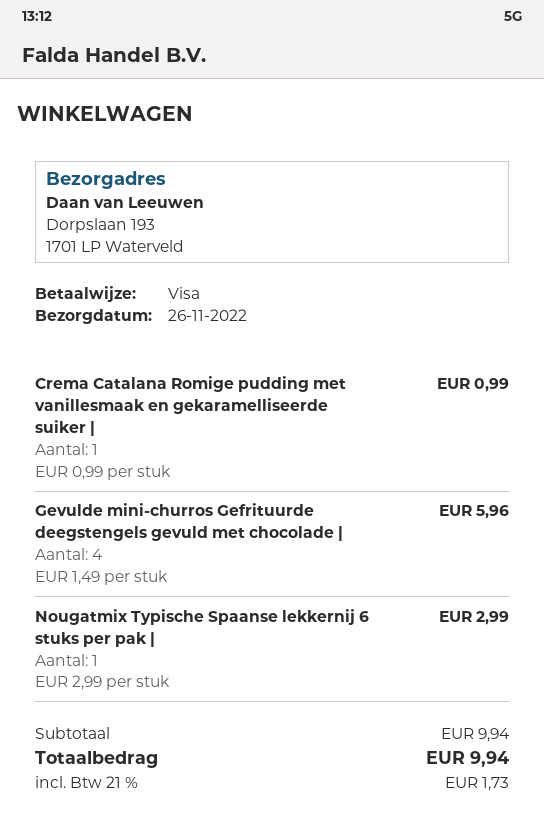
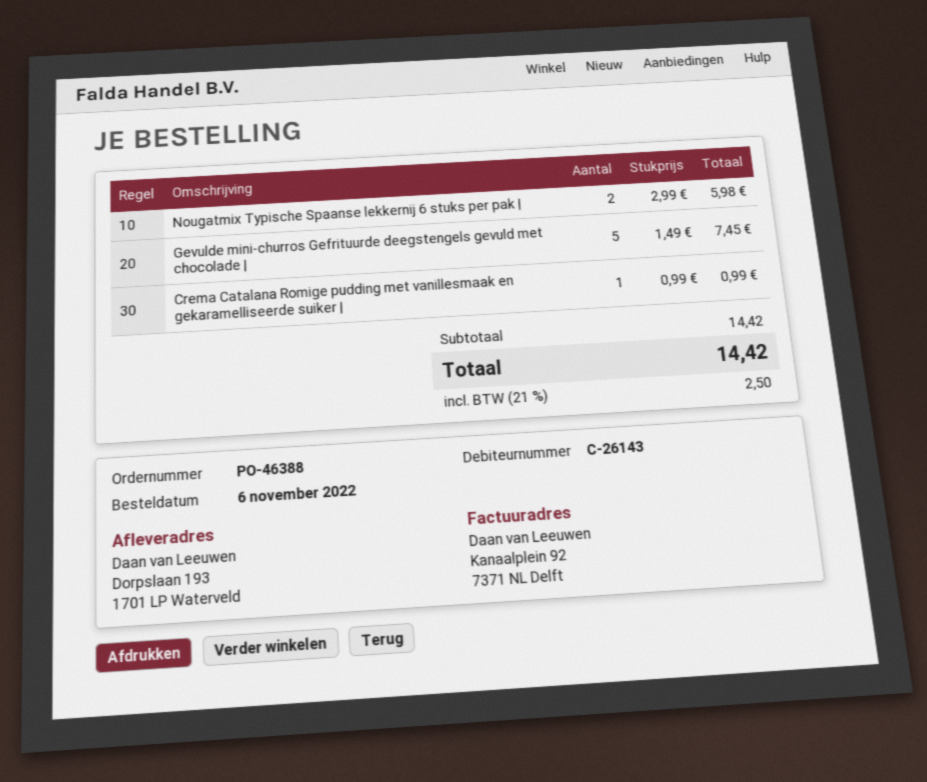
Gevulde mini-churros Gefrituurde deegstengels gevuld met chocolade |: 4 x 1.49 = 5.96 -> 5 x 1.49 = 7.45
Nougatmix Typische Spaanse lekkernij 6 stuks per pak |: 1 x 2.99 = 2.99 -> 2 x 2.99 = 5.98
subtotal: 9.94 -> 14.42
tax: 21% = 1.73 -> 21% = 2.50
total: 9.94 -> 14.42

